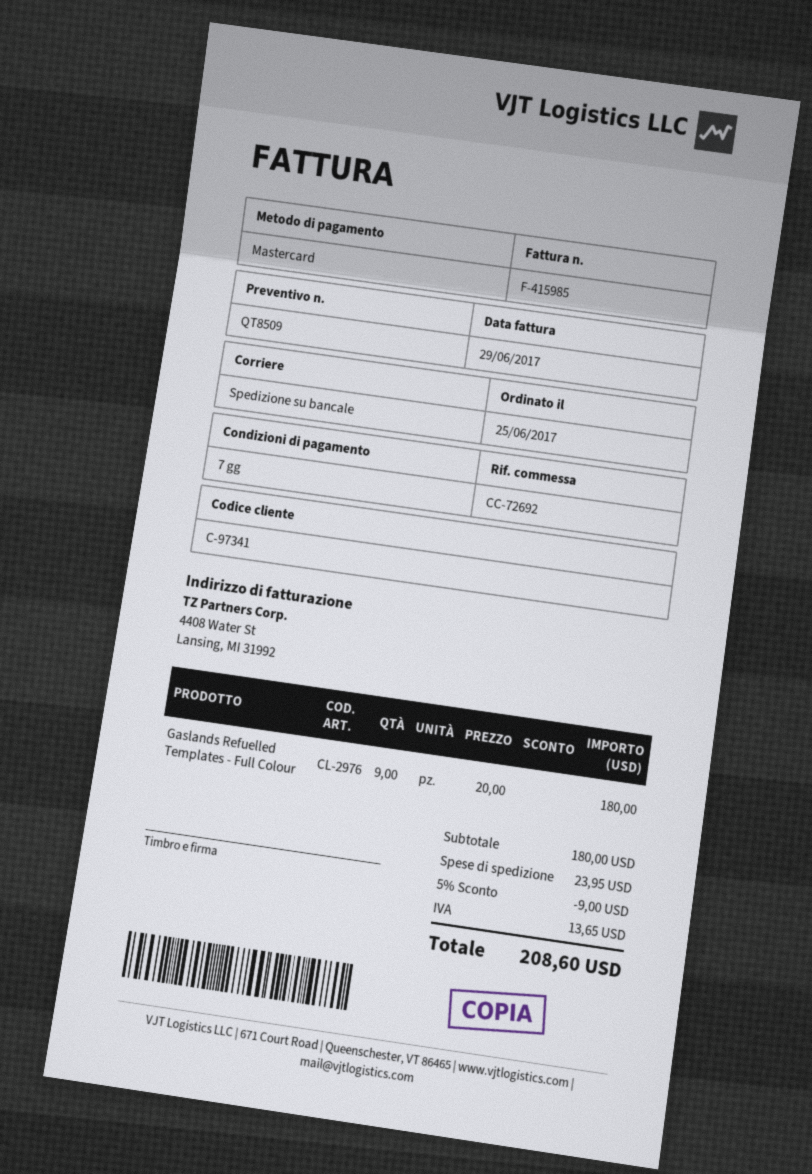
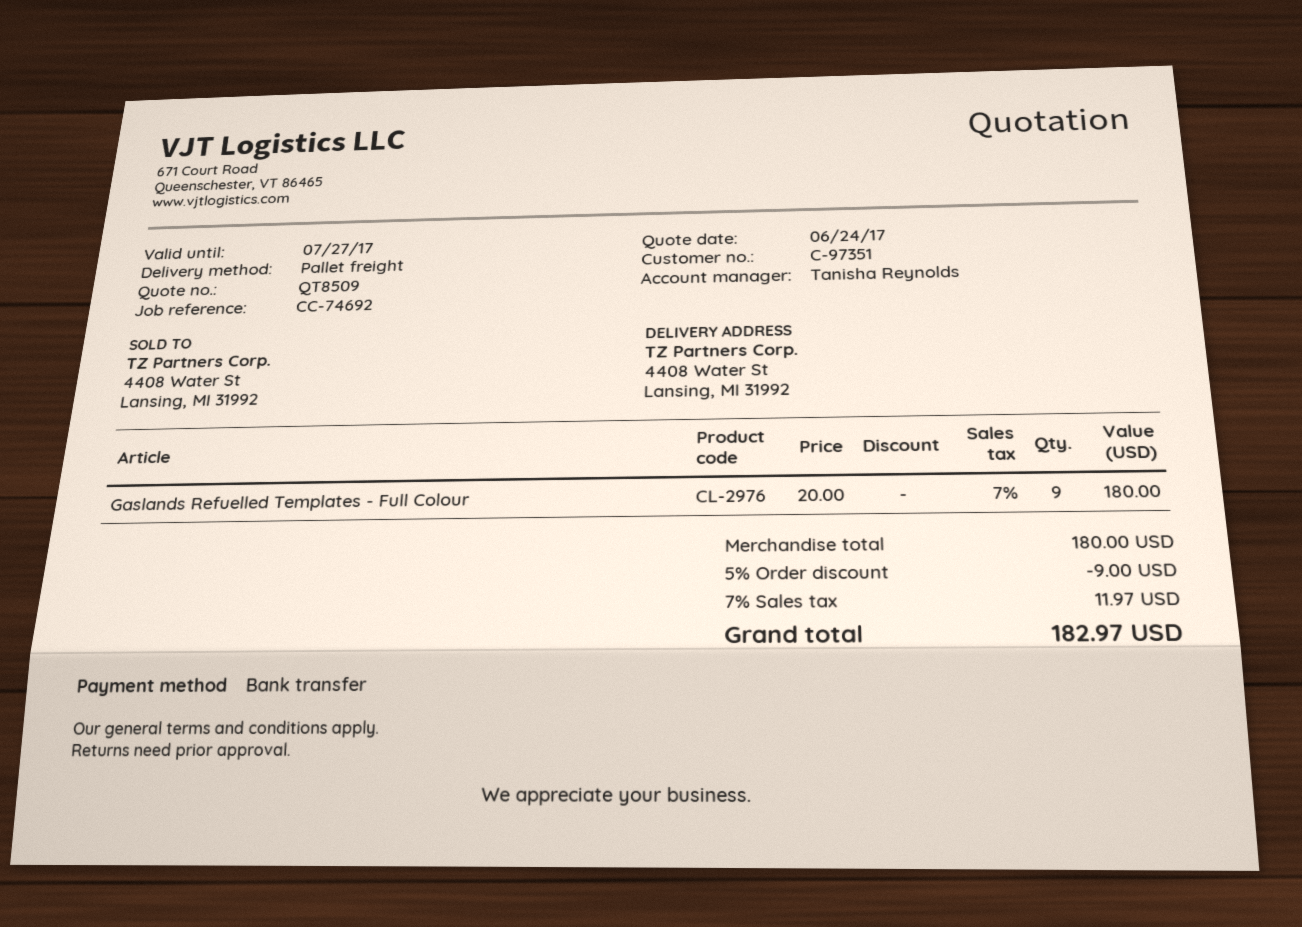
customer number: C-97341 -> C-97351
reference: CC-72692 -> CC-74692
payment method: Mastercard -> bank transfer
shipping: 23.95 -> none
tax: 13.65 -> 11.97
total: 208.60 -> 182.97

